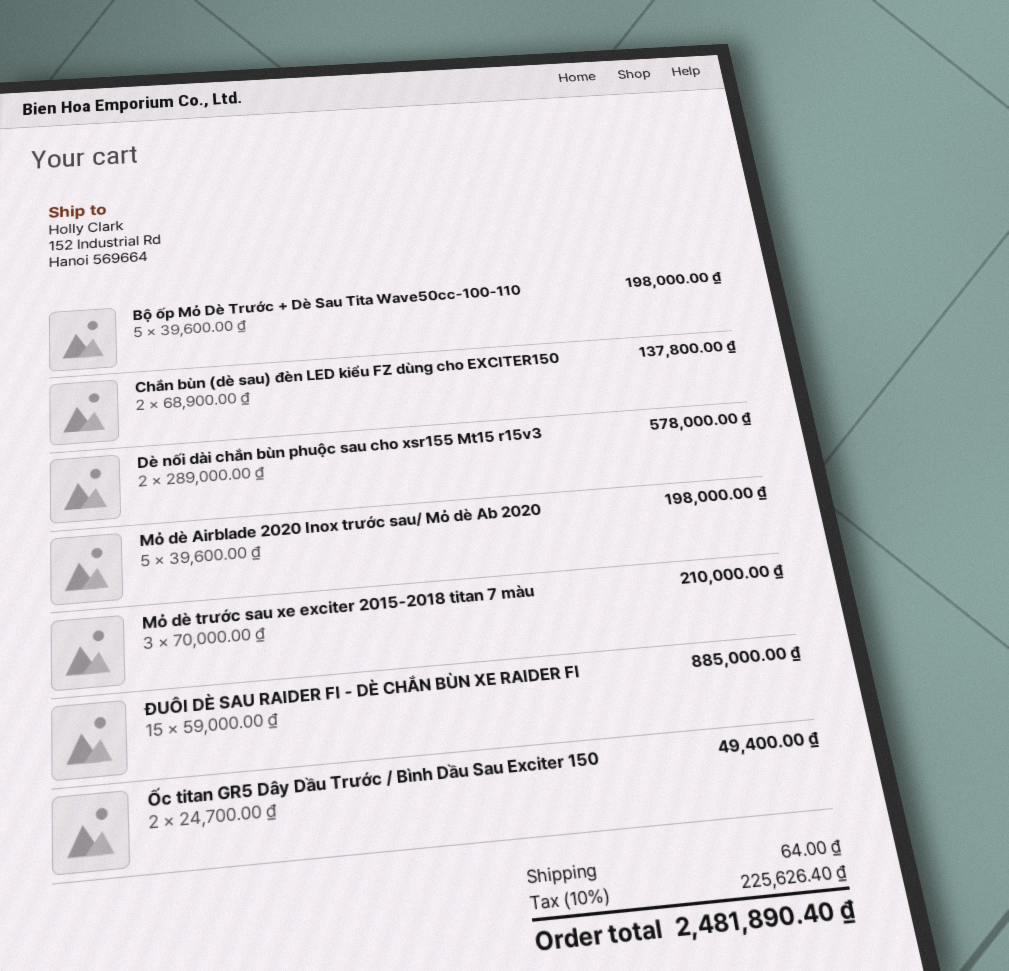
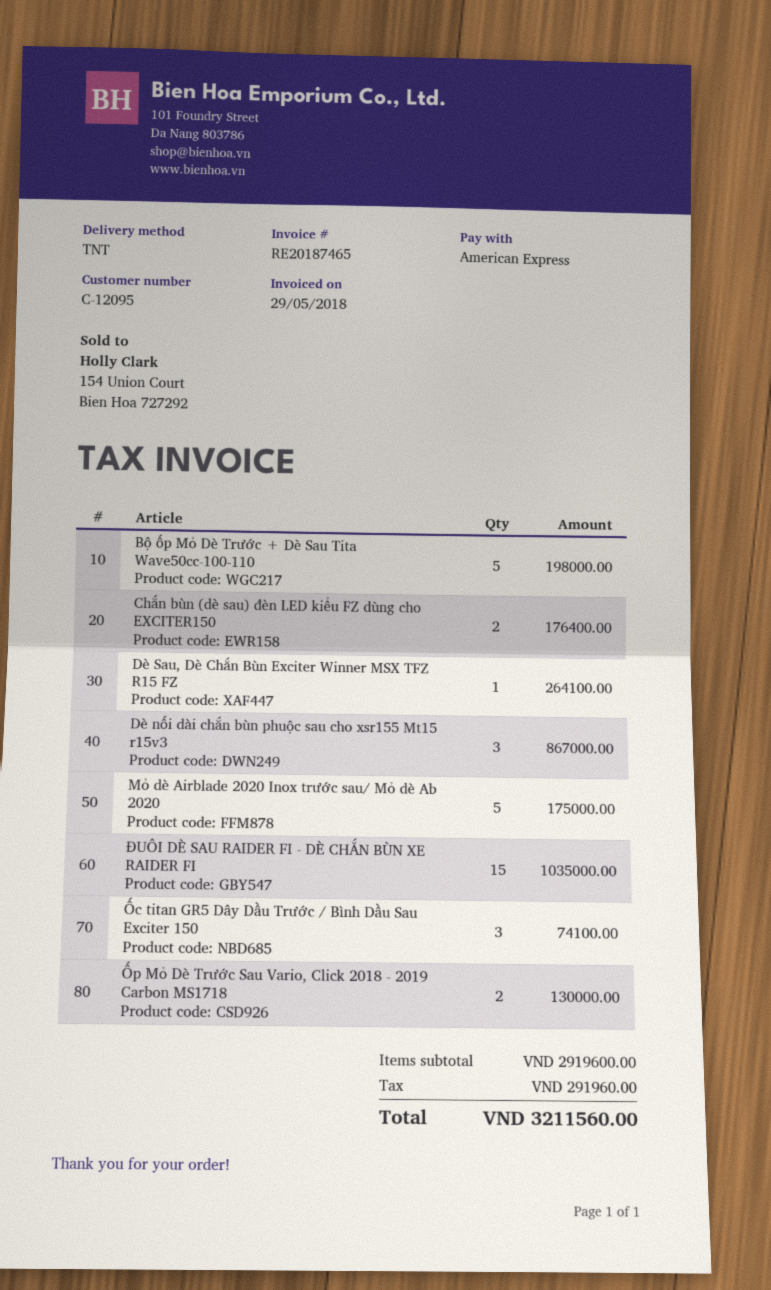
Chắn bùn (dè sau) đèn LED kiểu FZ dùng cho EXCITER150: 2 for 137800.00 -> 2 for 176400.00
Dè nối dài chắn bùn phuộc sau cho xsr155 Mt15 r15v3: 2 for 578000.00 -> 3 for 867000.00
Mỏ dè Airblade 2020 Inox trước sau/ Mỏ dè Ab 2020: 5 for 198000.00 -> 5 for 175000.00
Mỏ dè trước sau xe exciter 2015-2018 titan 7 màu: 3 for 210000.00 -> none
ĐUÔI DÈ SAU RAIDER FI - DÈ CHẮN BÙN XE RAIDER FI: 15 for 885000.00 -> 15 for 1035000.00
Ốc titan GR5 Dây Dầu Trước / Bình Dầu Sau Exciter 150: 2 for 49400.00 -> 3 for 74100.00
Dè Sau, Dè Chắn Bùn Exciter Winner MSX TFZ R15 FZ: none -> 1 for 264100.00
Ốp Mỏ Dè Trước Sau Vario, Click 2018 - 2019 Carbon MS1718: none -> 2 for 130000.00
shipping: 64.00 -> none
tax: 225626.40 -> 291960.00
total: 2481890.40 -> 3211560.00

